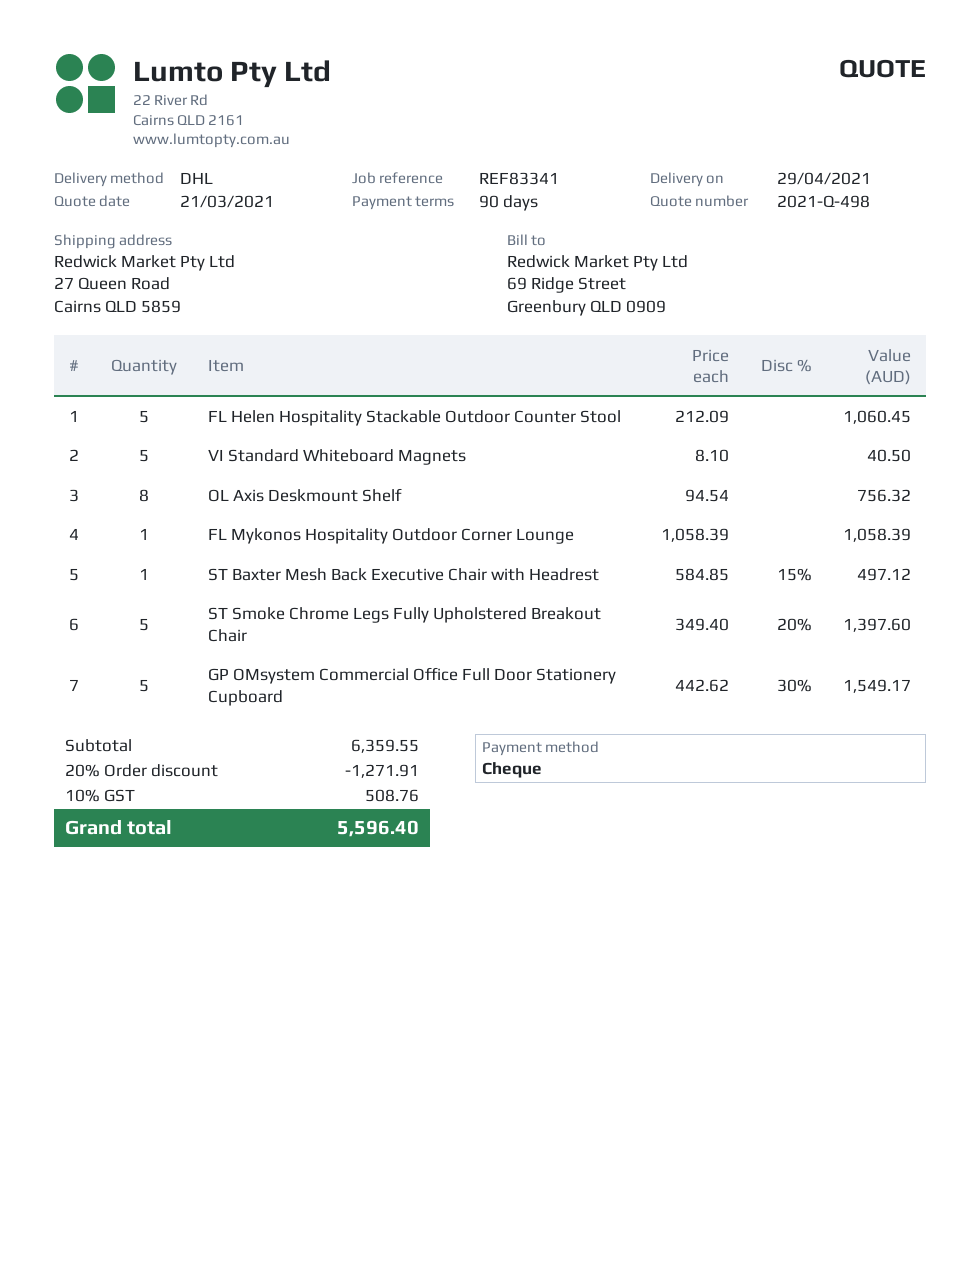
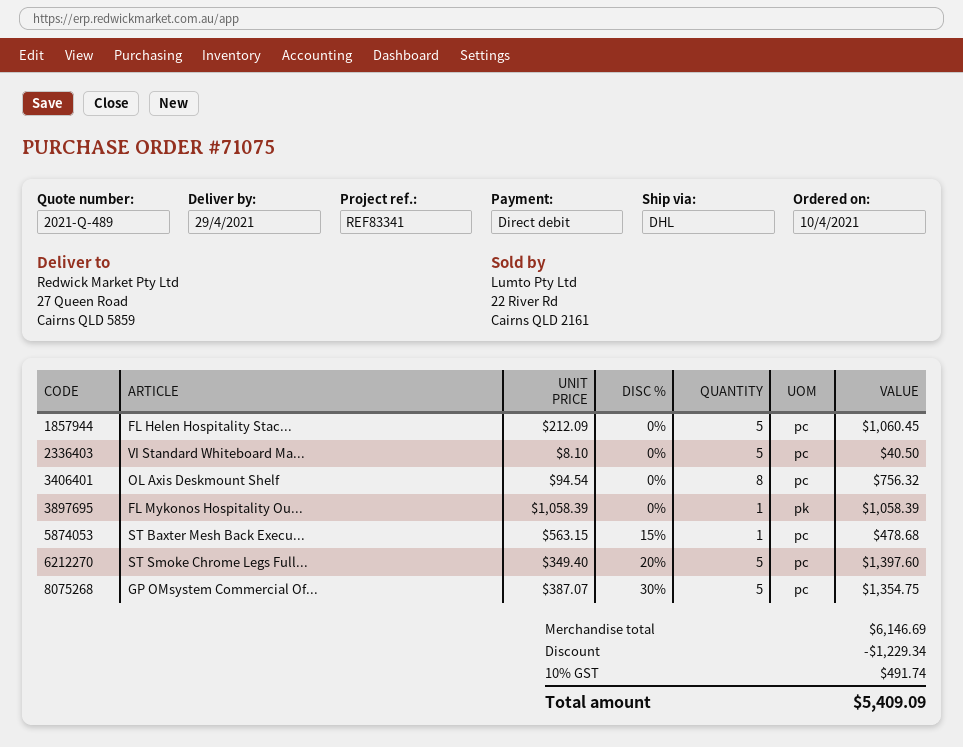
quote number: 2021-Q-498 -> 2021-Q-489
payment method: cheque -> direct debit
ST Baxter Mesh Back Executive Chair with Headrest: 1 x 584.85 - 15% = 497.12 -> 1 x 563.15 - 15% = 478.68
GP OMsystem Commercial Office Full Door Stationery Cupboard: 5 x 442.62 - 30% = 1549.17 -> 5 x 387.07 - 30% = 1354.75
subtotal: 6359.55 -> 6146.69
discount: 1271.91 -> 1229.34
tax: 10% = 508.76 -> 10% = 491.74
total: 5596.40 -> 5409.09

